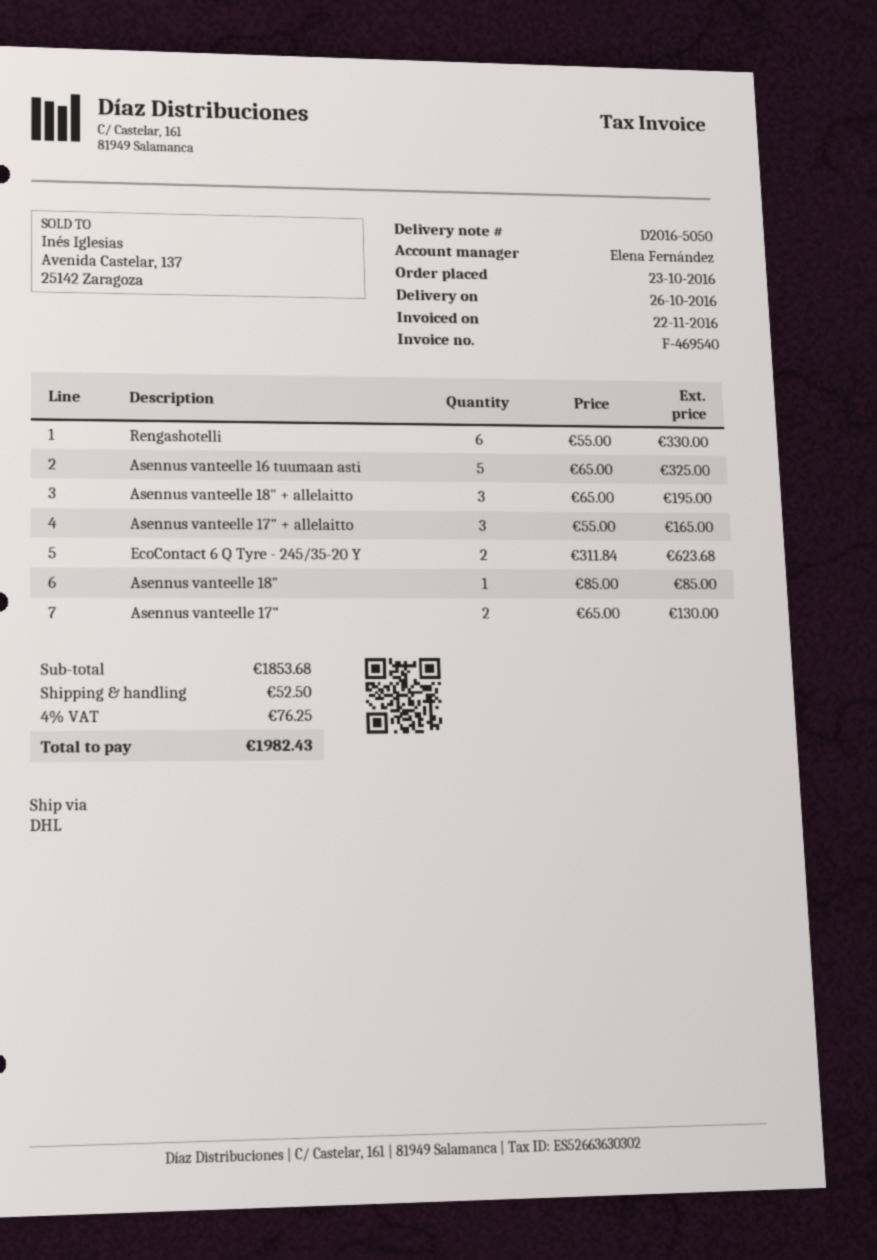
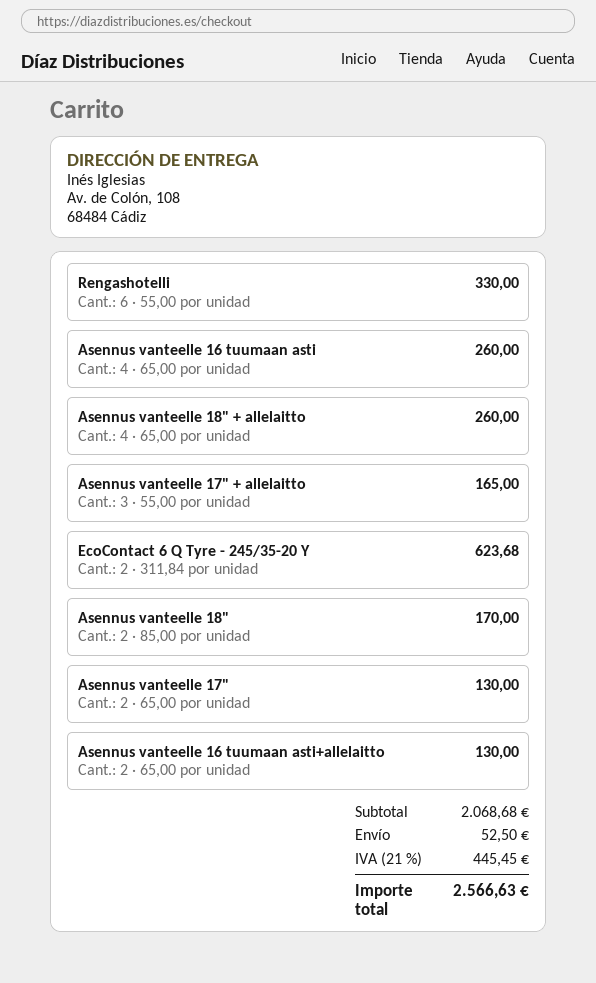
Asennus vanteelle 16 tuumaan asti: 5 x 65.00 = 325.00 -> 4 x 65.00 = 260.00
Asennus vanteelle 18" + allelaitto: 3 x 65.00 = 195.00 -> 4 x 65.00 = 260.00
Asennus vanteelle 18": 1 x 85.00 = 85.00 -> 2 x 85.00 = 170.00
Asennus vanteelle 16 tuumaan asti+allelaitto: none -> 2 x 65.00 = 130.00
subtotal: 1853.68 -> 2068.68
tax: 4% = 76.25 -> 21% = 445.45
total: 1982.43 -> 2566.63

